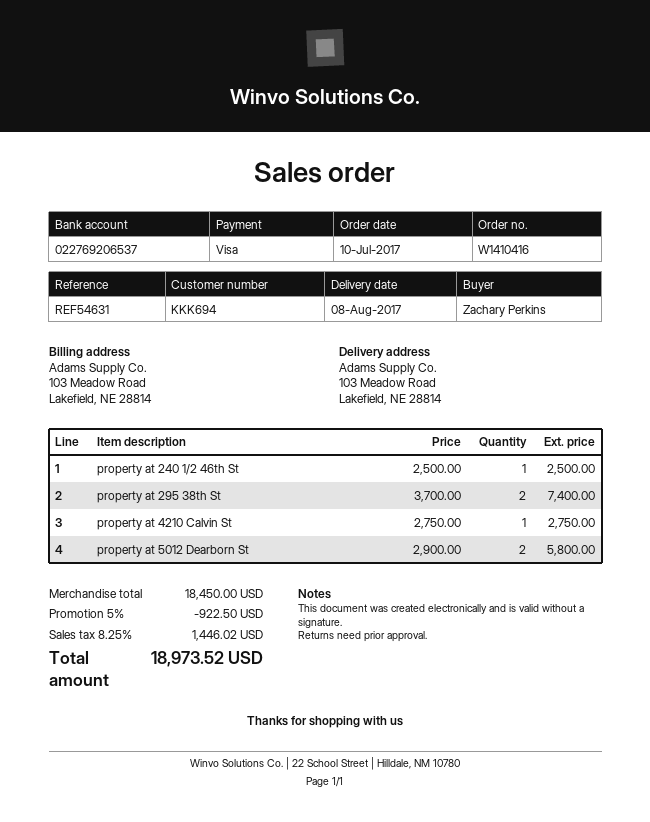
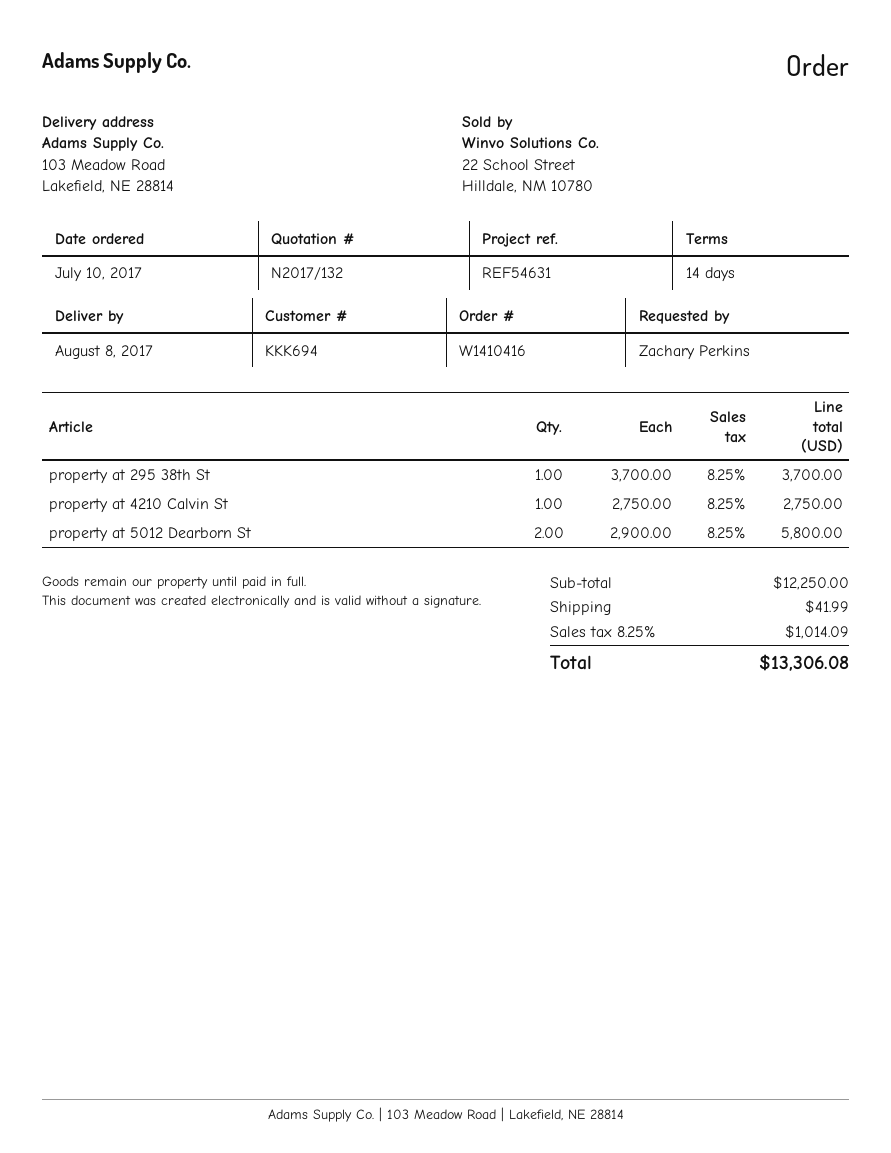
property at 240 1/2 46th St: 1 x 2500.00 = 2500.00 -> none
property at 295 38th St: 2 x 3700.00 = 7400.00 -> 1 x 3700.00 = 3700.00
subtotal: 18450.00 -> 12250.00
discount: 5% = 922.50 -> none
shipping: none -> 41.99
tax: 8.25% = 1446.02 -> 8.25% = 1014.09
total: 18973.52 -> 13306.08

